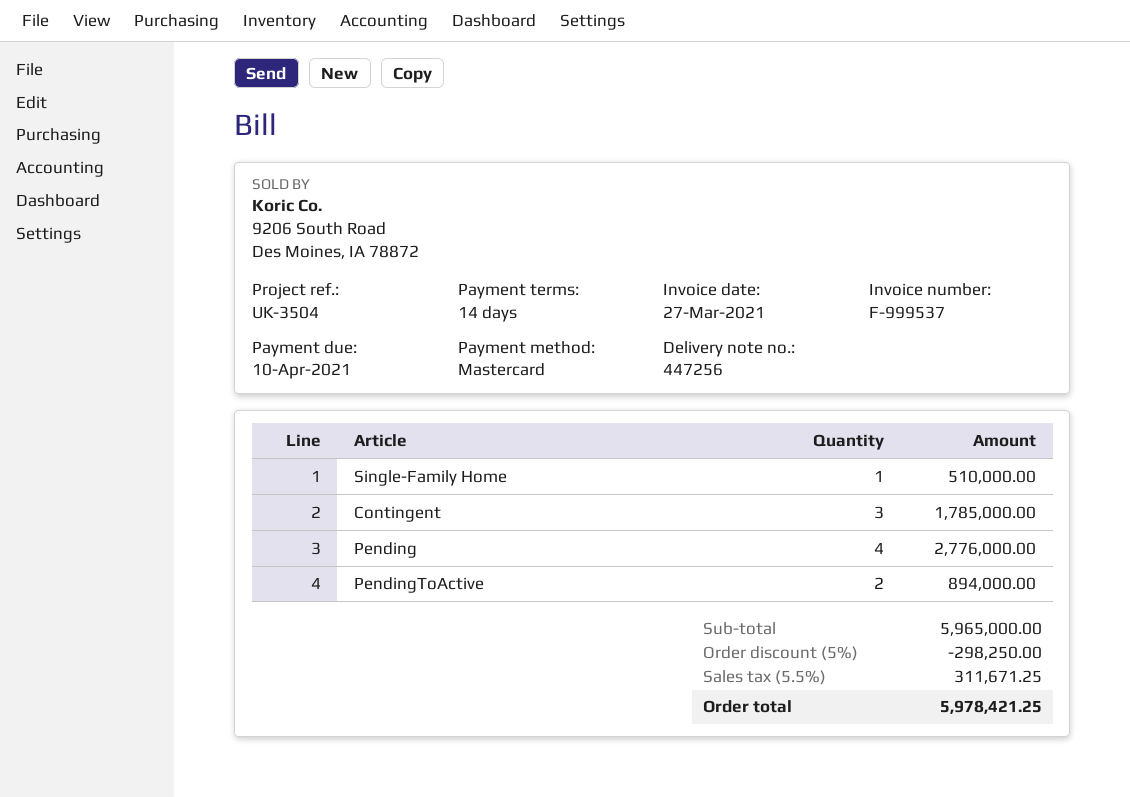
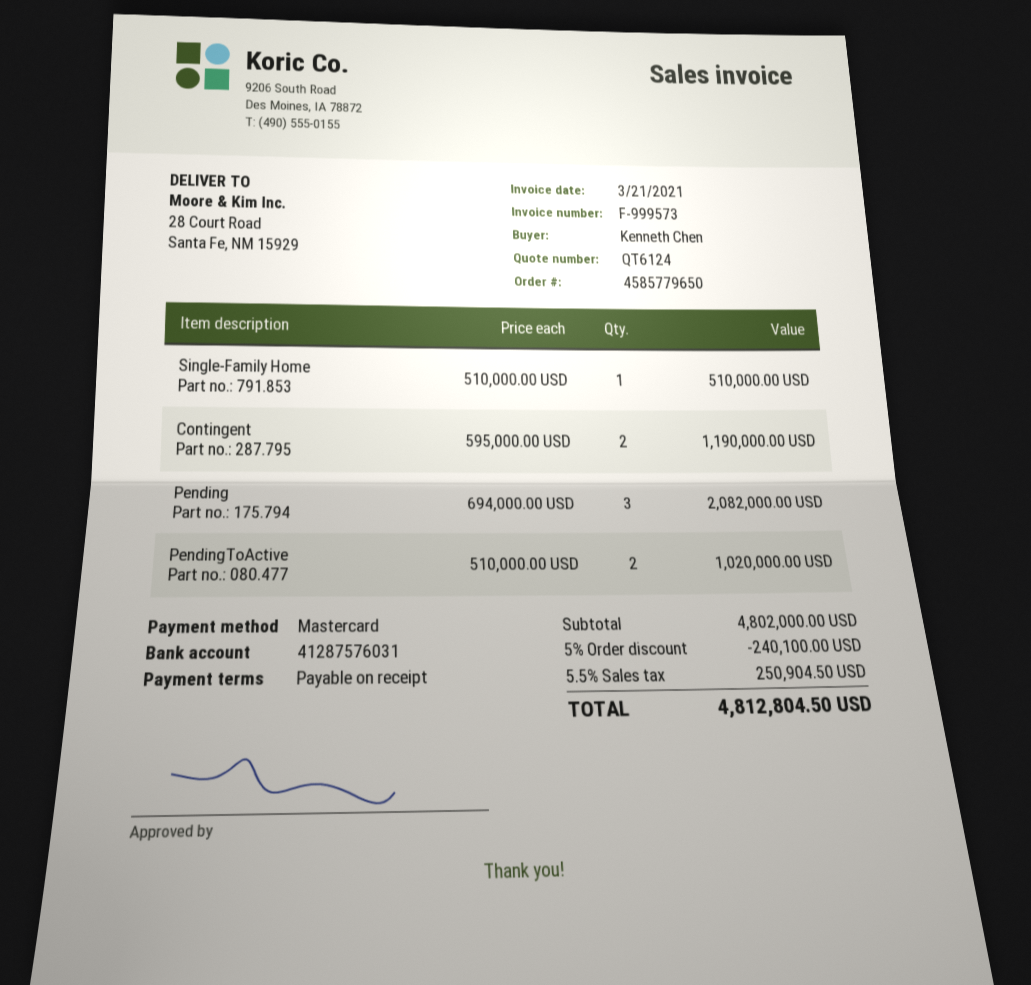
invoice number: F-999537 -> F-999573
invoice date: 2021-03-27 -> 2021-03-21
payment terms: 14 days -> on receipt
Contingent: 3 for 1785000.00 -> 2 for 1190000.00
Pending: 4 for 2776000.00 -> 3 for 2082000.00
PendingToActive: 2 for 894000.00 -> 2 for 1020000.00
subtotal: 5965000.00 -> 4802000.00
discount: 5% = 298250.00 -> 5% = 240100.00
tax: 5.5% = 311671.25 -> 5.5% = 250904.50
total: 5978421.25 -> 4812804.50

